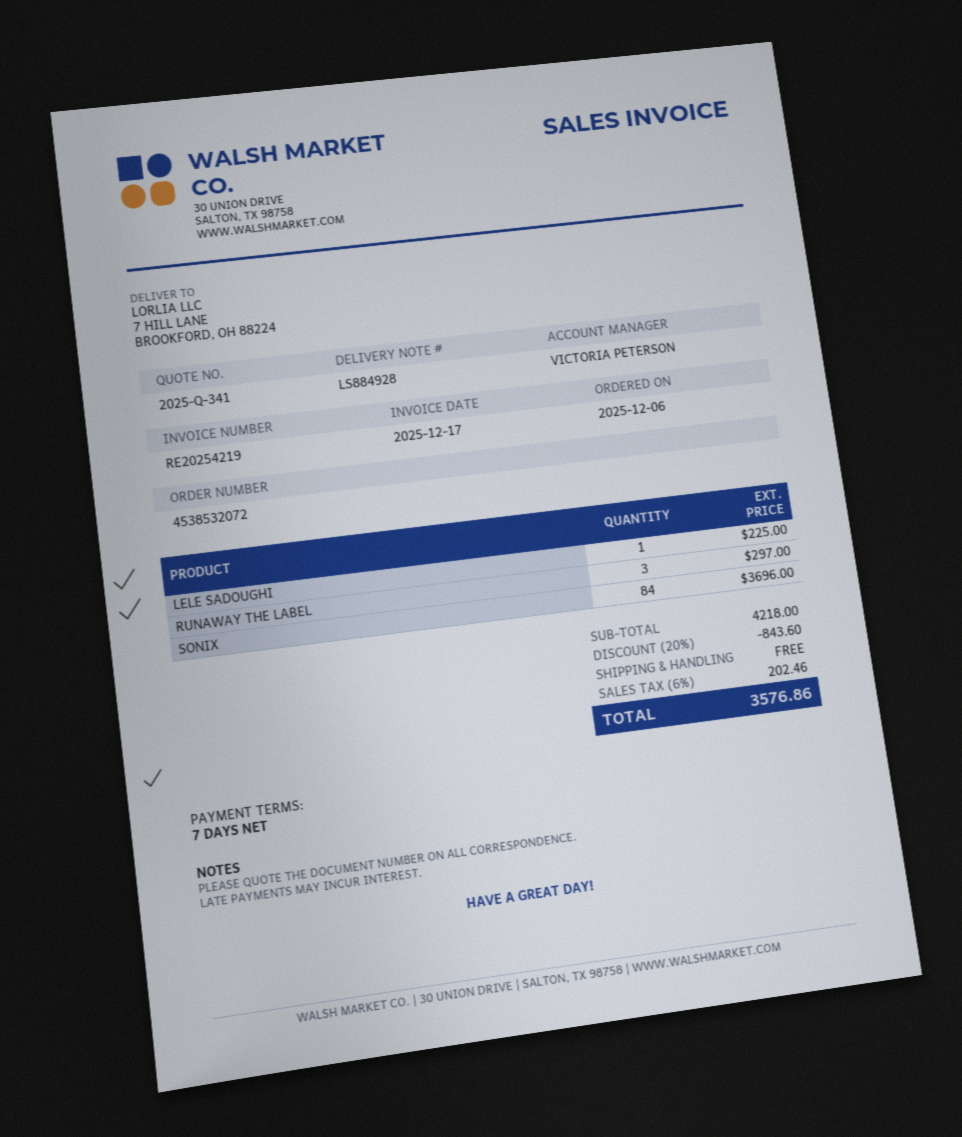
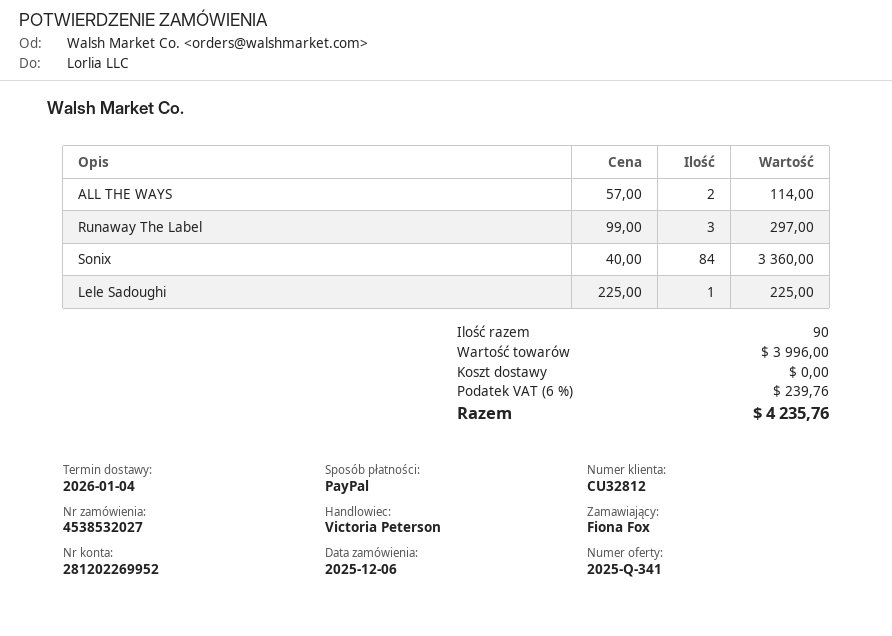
order number: 4538532072 -> 4538532027
SONIX: 84 for 3696.00 -> 84 for 3360.00
ALL THE WAYS: none -> 2 for 114.00
subtotal: 4218.00 -> 3996.00
discount: 20% = 843.60 -> none
tax: 6% = 202.46 -> 6% = 239.76
total: 3576.86 -> 4235.76

